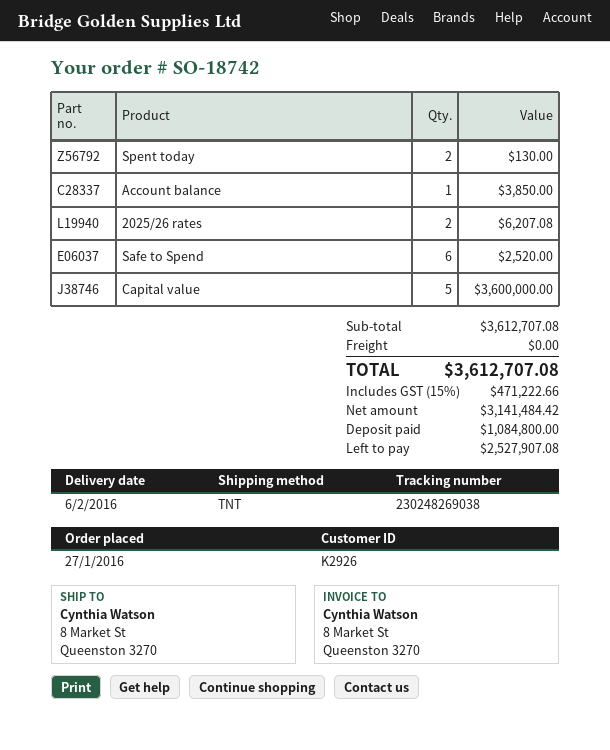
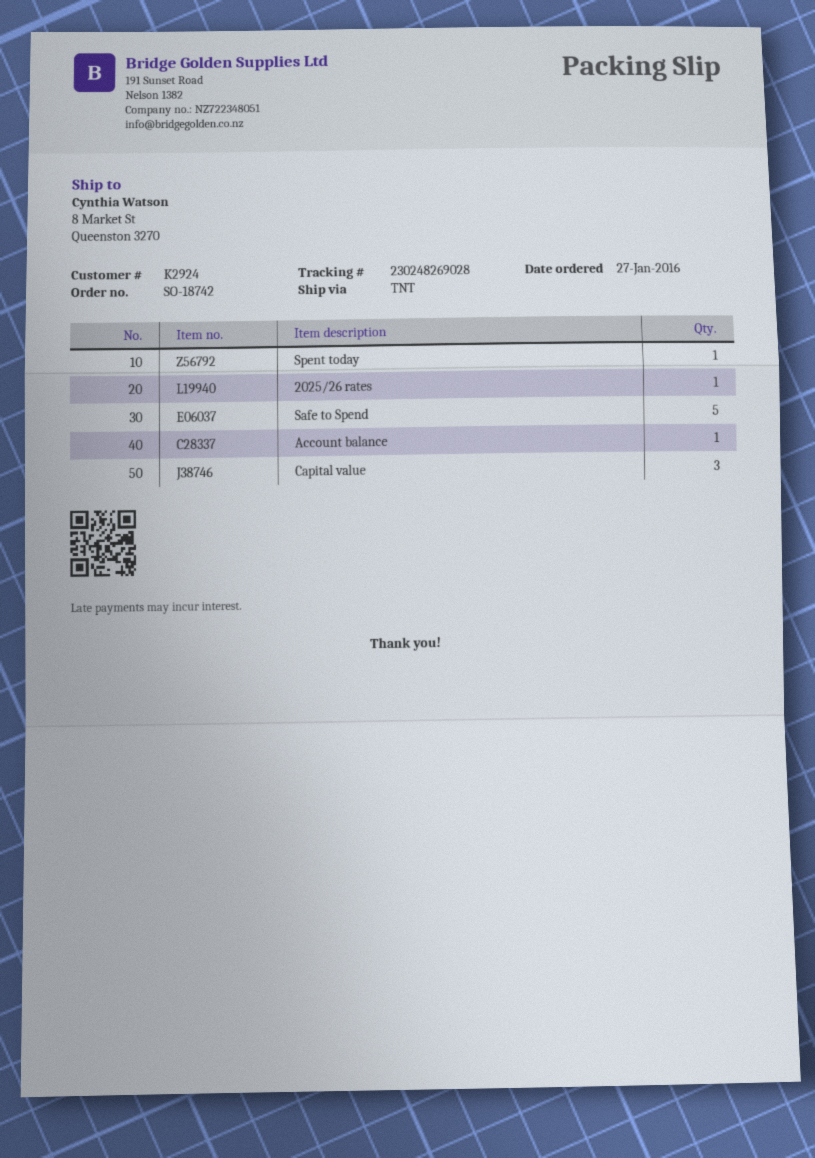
customer number: K2926 -> K2924
tracking number: 230248269038 -> 230248269028
Spent today: 2 -> 1
2025/26 rates: 2 -> 1
Safe to Spend: 6 -> 5
Capital value: 5 -> 3

